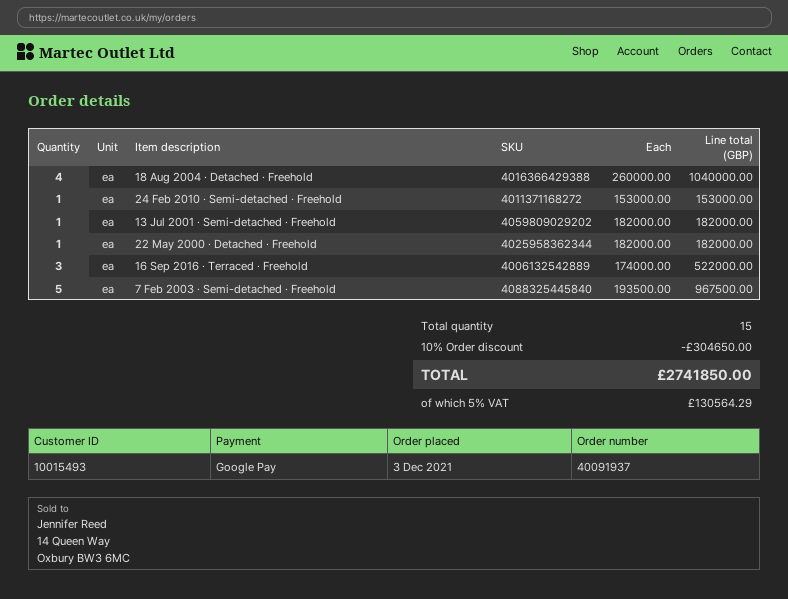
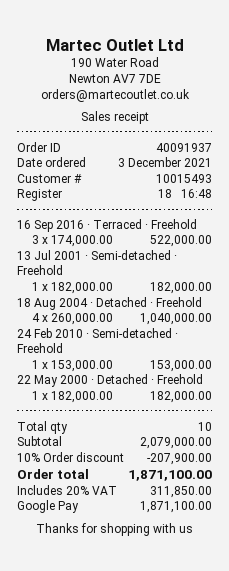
7 Feb 2003 · Semi-detached · Freehold: 5 x 193500.00 = 967500.00 -> none
total quantity: 15 -> 10
discount: 10% = 304650.00 -> 10% = 207900.00
tax: 5% = 130564.29 -> 20% = 311850.00
total: 2741850.00 -> 1871100.00

